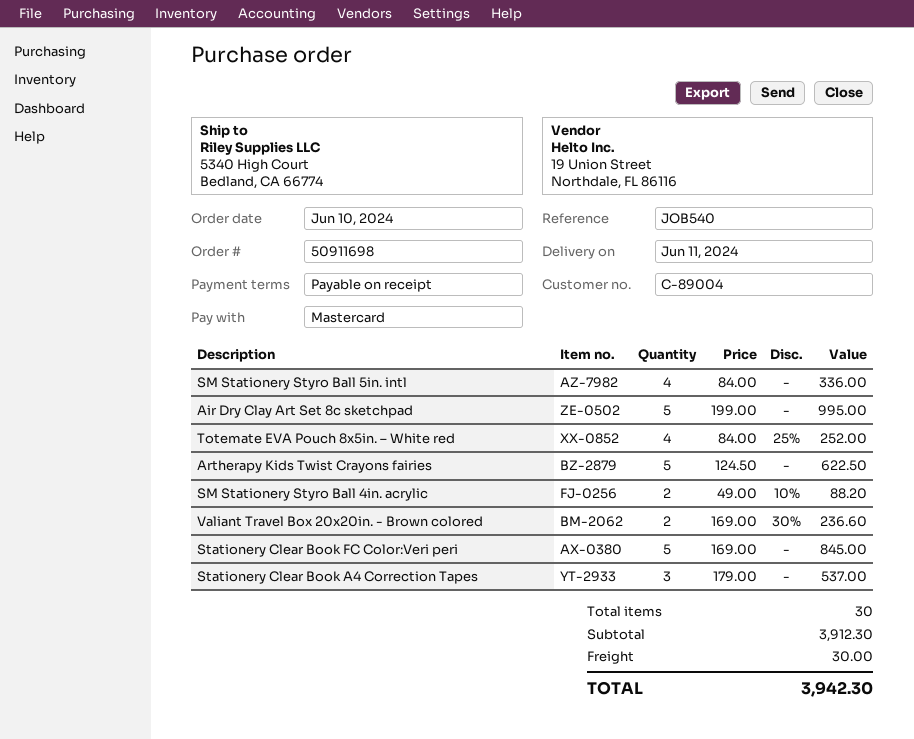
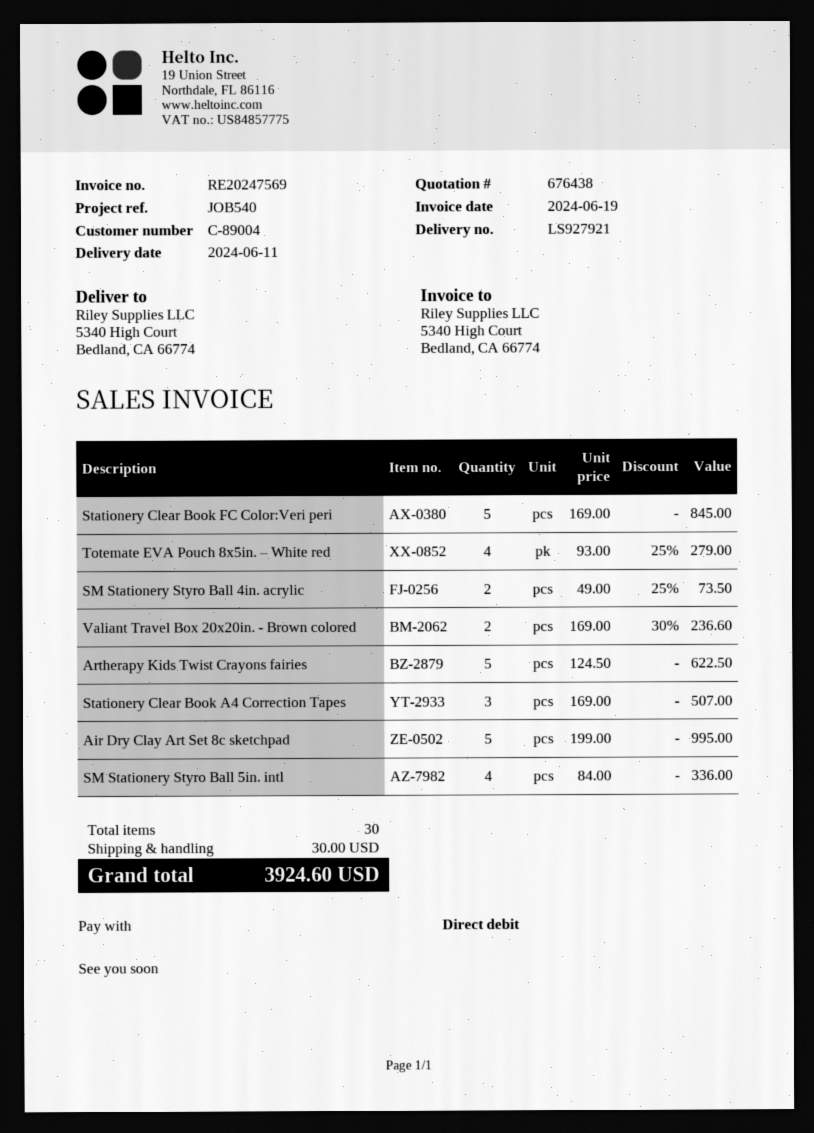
payment method: Mastercard -> direct debit
Totemate EVA Pouch 8x5in. – White red: 4 x 84.00 - 25% = 252.00 -> 4 x 93.00 - 25% = 279.00
SM Stationery Styro Ball 4in. acrylic: 2 x 49.00 - 10% = 88.20 -> 2 x 49.00 - 25% = 73.50
Stationery Clear Book A4 Correction Tapes: 3 x 179.00 = 537.00 -> 3 x 169.00 = 507.00
total: 3942.30 -> 3924.60

